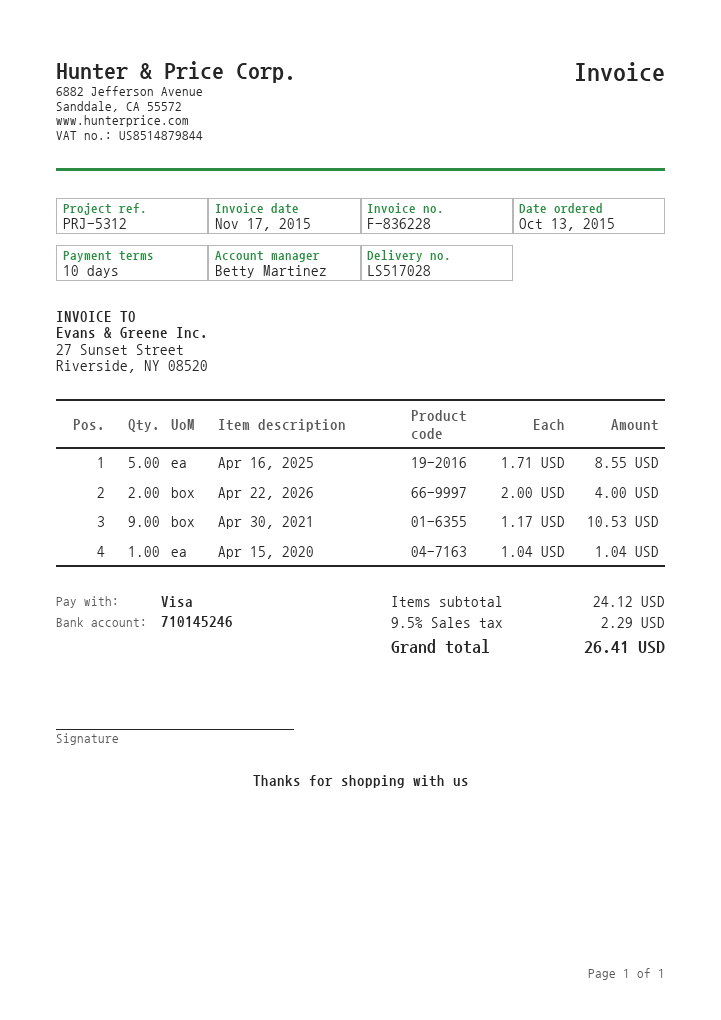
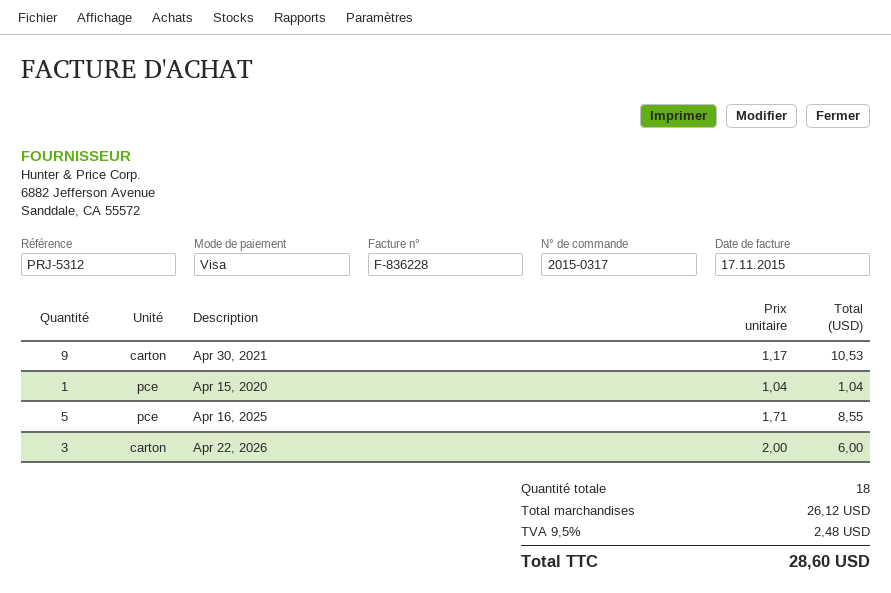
Apr 22, 2026: 2 x 2.00 = 4.00 -> 3 x 2.00 = 6.00
subtotal: 24.12 -> 26.12
tax: 9.5% = 2.29 -> 9.5% = 2.48
total: 26.41 -> 28.60

